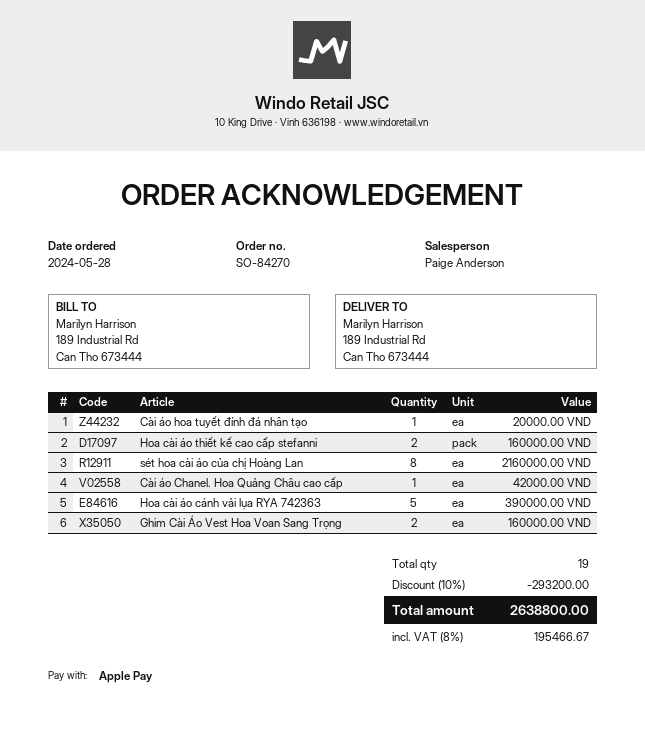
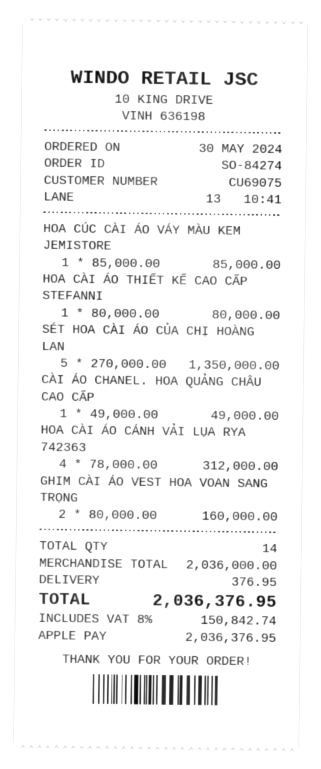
order number: SO-84270 -> SO-84274
order date: 2024-05-28 -> 2024-05-30
Cài áo hoa tuyết đính đá nhân tạo: 1 for 20000.00 -> none
Hoa cài áo thiết kế cao cấp stefanni: 2 for 160000.00 -> 1 for 80000.00
sét hoa cài áo của chị Hoàng Lan: 8 for 2160000.00 -> 5 for 1350000.00
Cài áo Chanel. Hoa Quảng Châu cao cấp: 1 for 42000.00 -> 1 for 49000.00
Hoa cài áo cánh vải lụa RYA 742363: 5 for 390000.00 -> 4 for 312000.00
HOA CÚC CÀI ÁO VÁY MÀU KEM JEMISTORE: none -> 1 for 85000.00
total quantity: 19 -> 14
discount: 10% = 293200.00 -> none
shipping: none -> 376.95
tax: 8% = 195466.67 -> 8% = 150842.74
total: 2638800.00 -> 2036376.95

